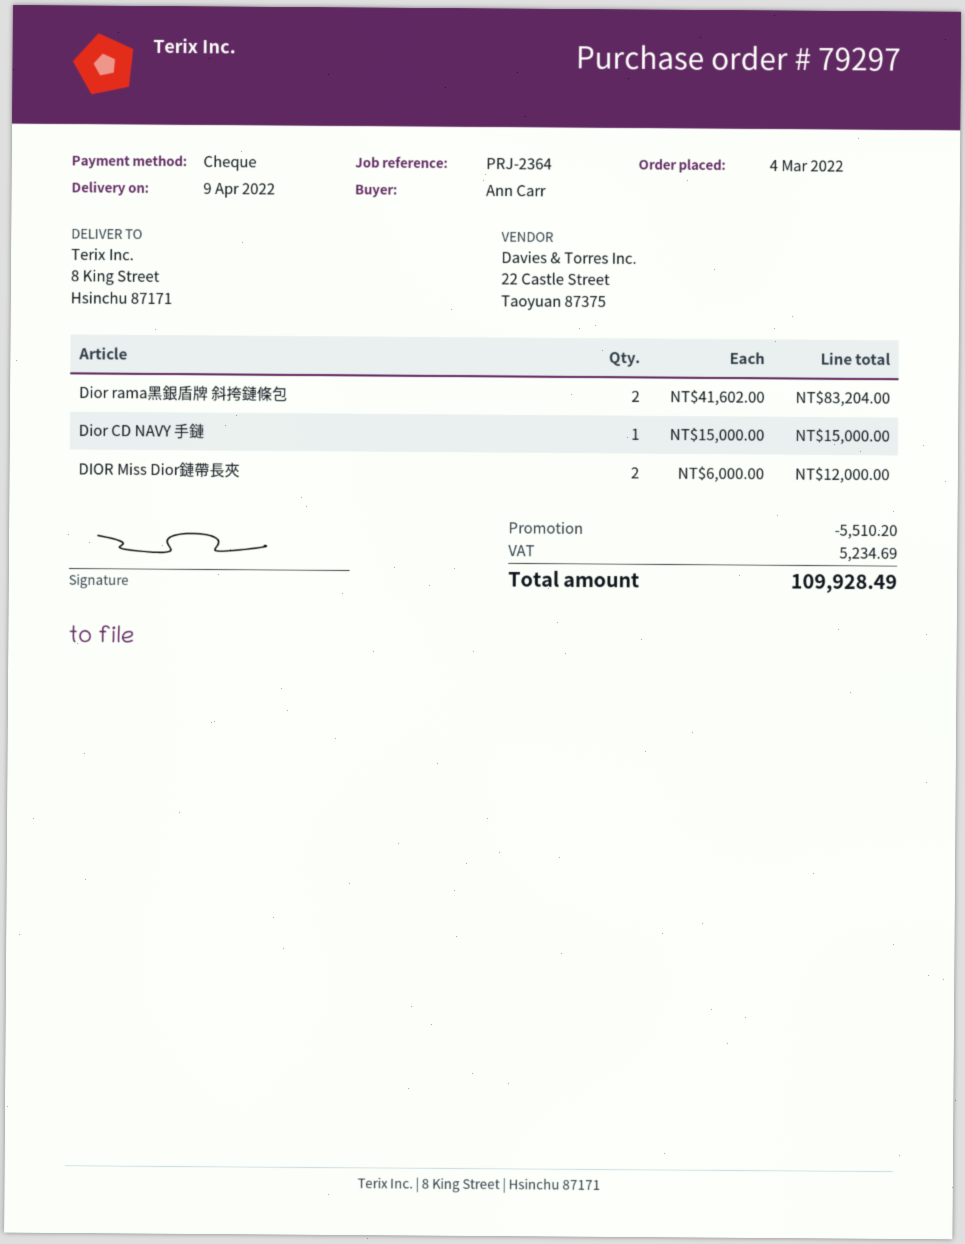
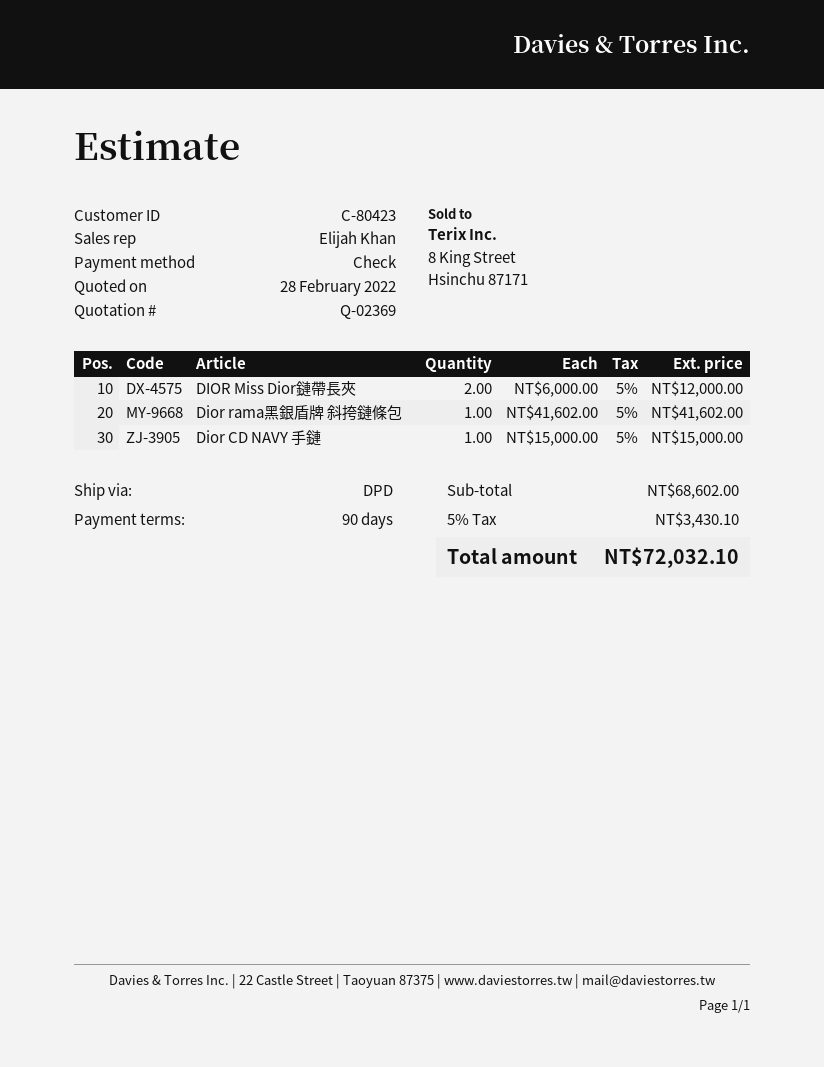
Dior rama黑銀盾牌 斜挎鏈條包: 2 x 41602.00 = 83204.00 -> 1 x 41602.00 = 41602.00
discount: 5510.20 -> none
tax: 5234.69 -> 3430.10
total: 109928.49 -> 72032.10

